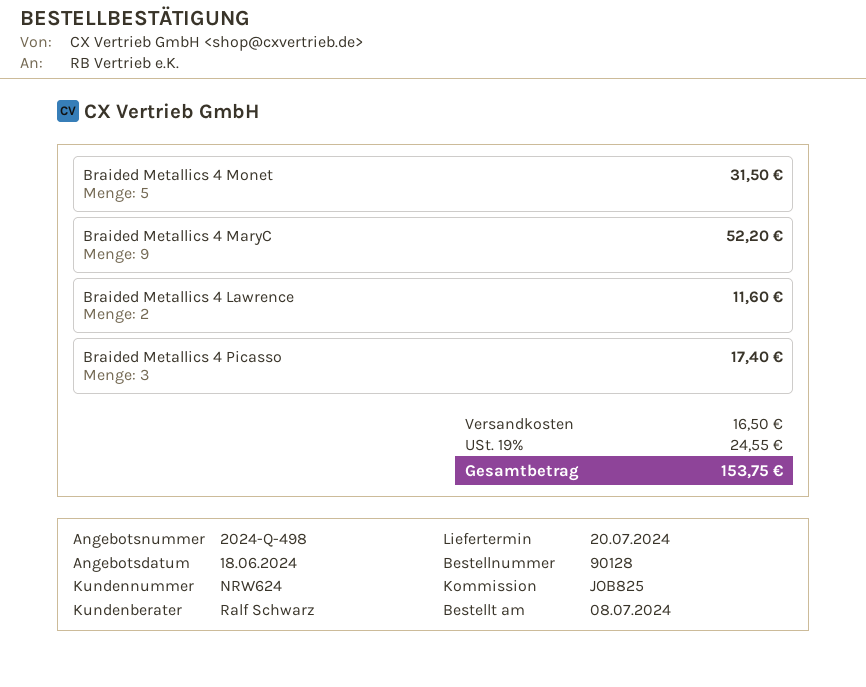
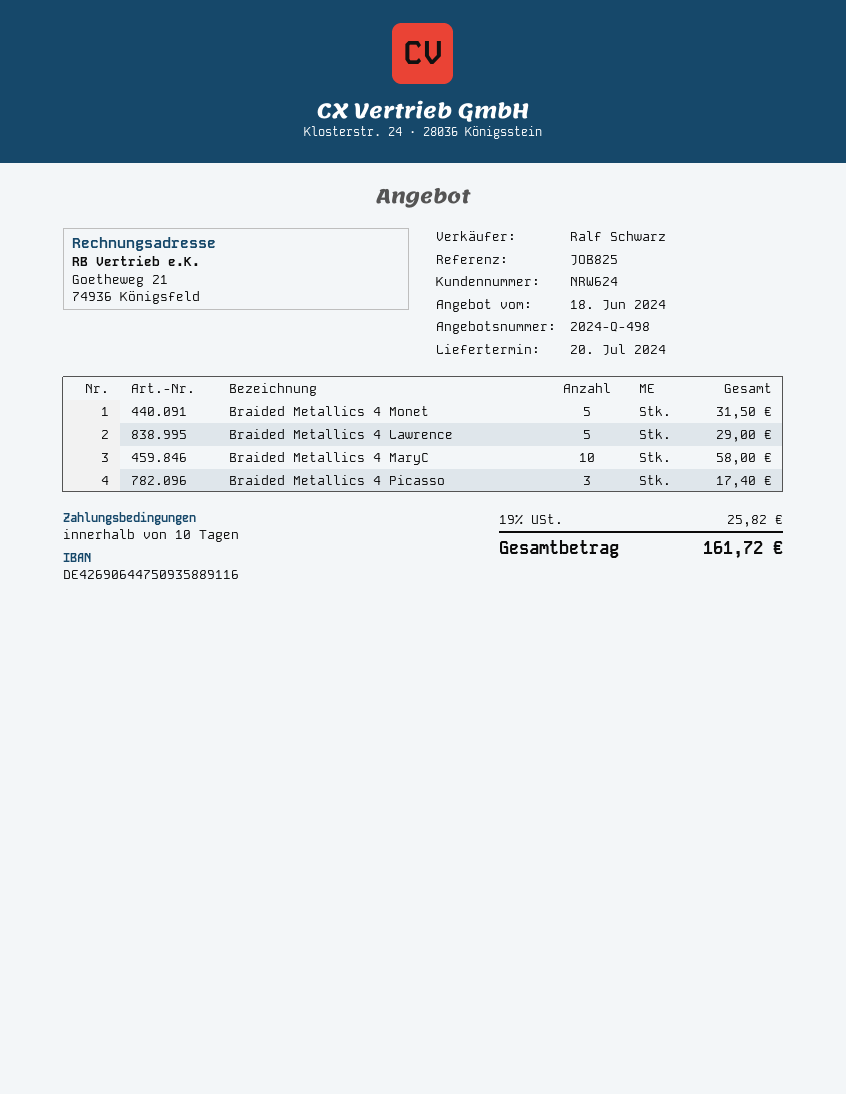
Braided Metallics 4 MaryC: 9 for 52.20 -> 10 for 58.00
Braided Metallics 4 Lawrence: 2 for 11.60 -> 5 for 29.00
shipping: 16.50 -> none
tax: 19% = 24.55 -> 19% = 25.82
total: 153.75 -> 161.72

